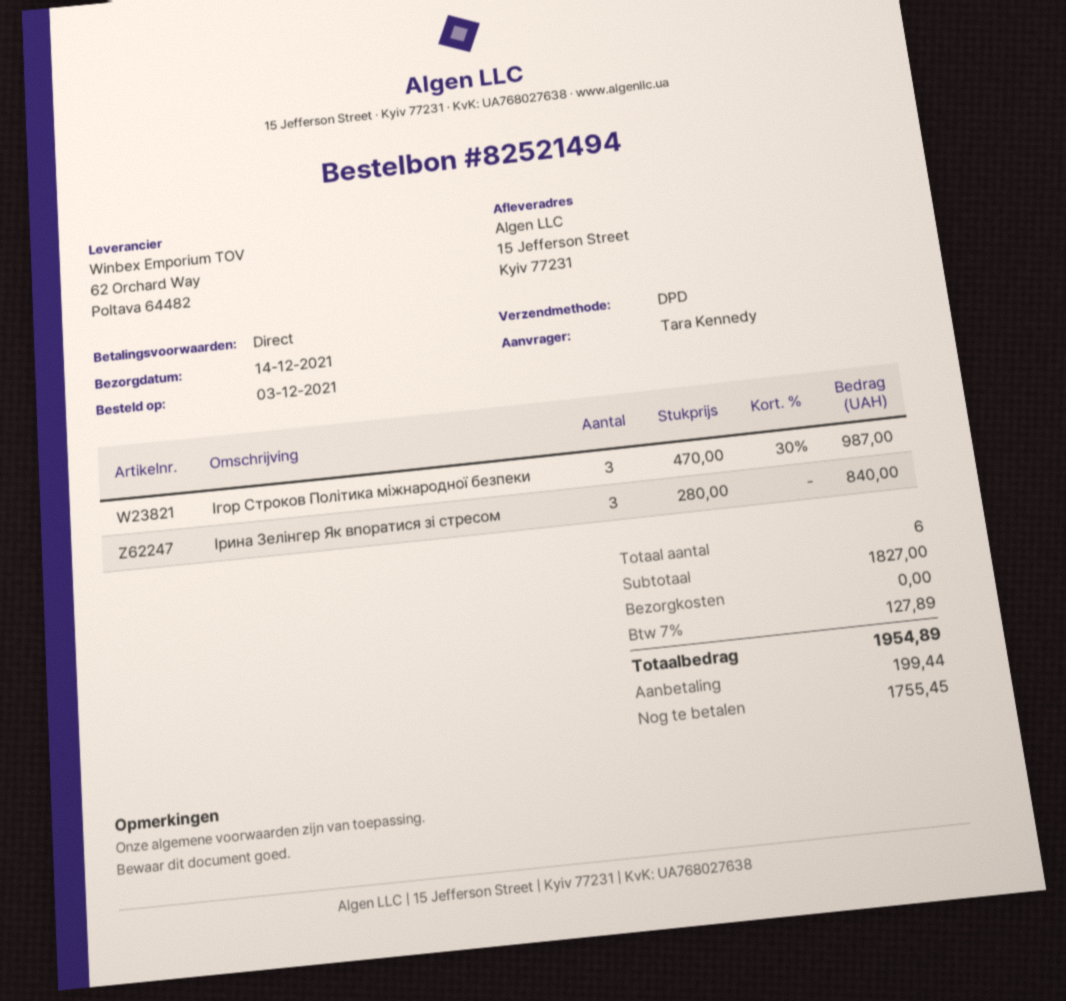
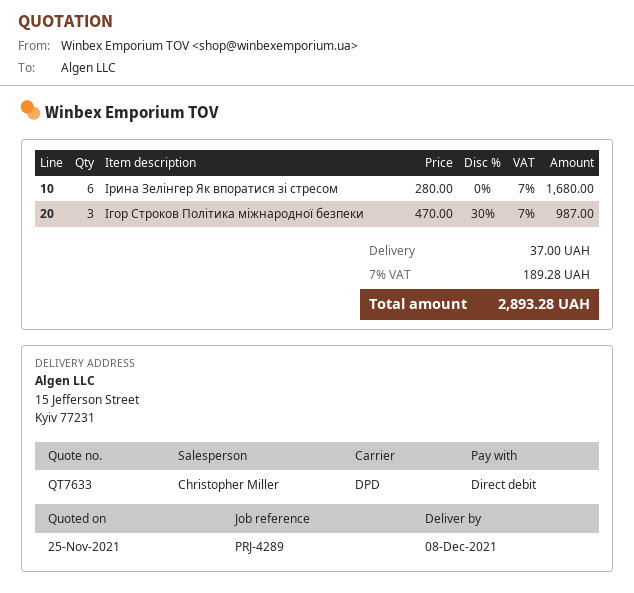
delivery date: 2021-12-14 -> 2021-12-08
Ірина Зелінгер Як впоратися зі стресом: 3 x 280.00 = 840.00 -> 6 x 280.00 = 1680.00
shipping: 0.00 -> 37.00
tax: 7% = 127.89 -> 7% = 189.28
total: 1954.89 -> 2893.28

